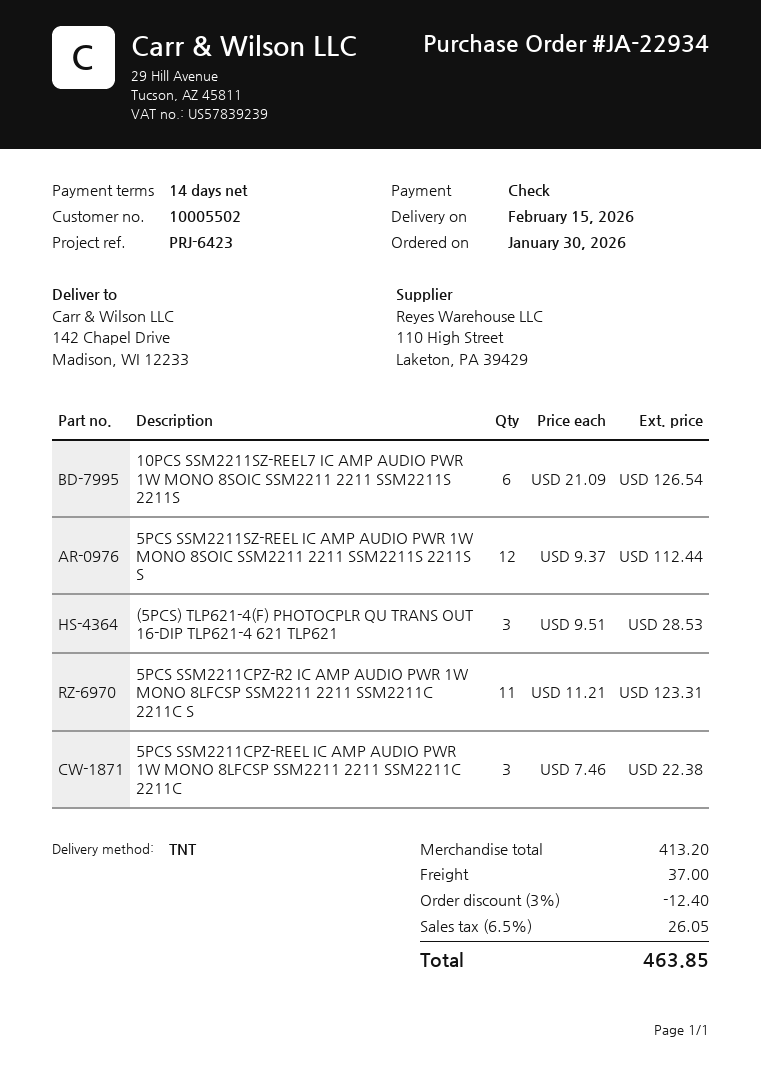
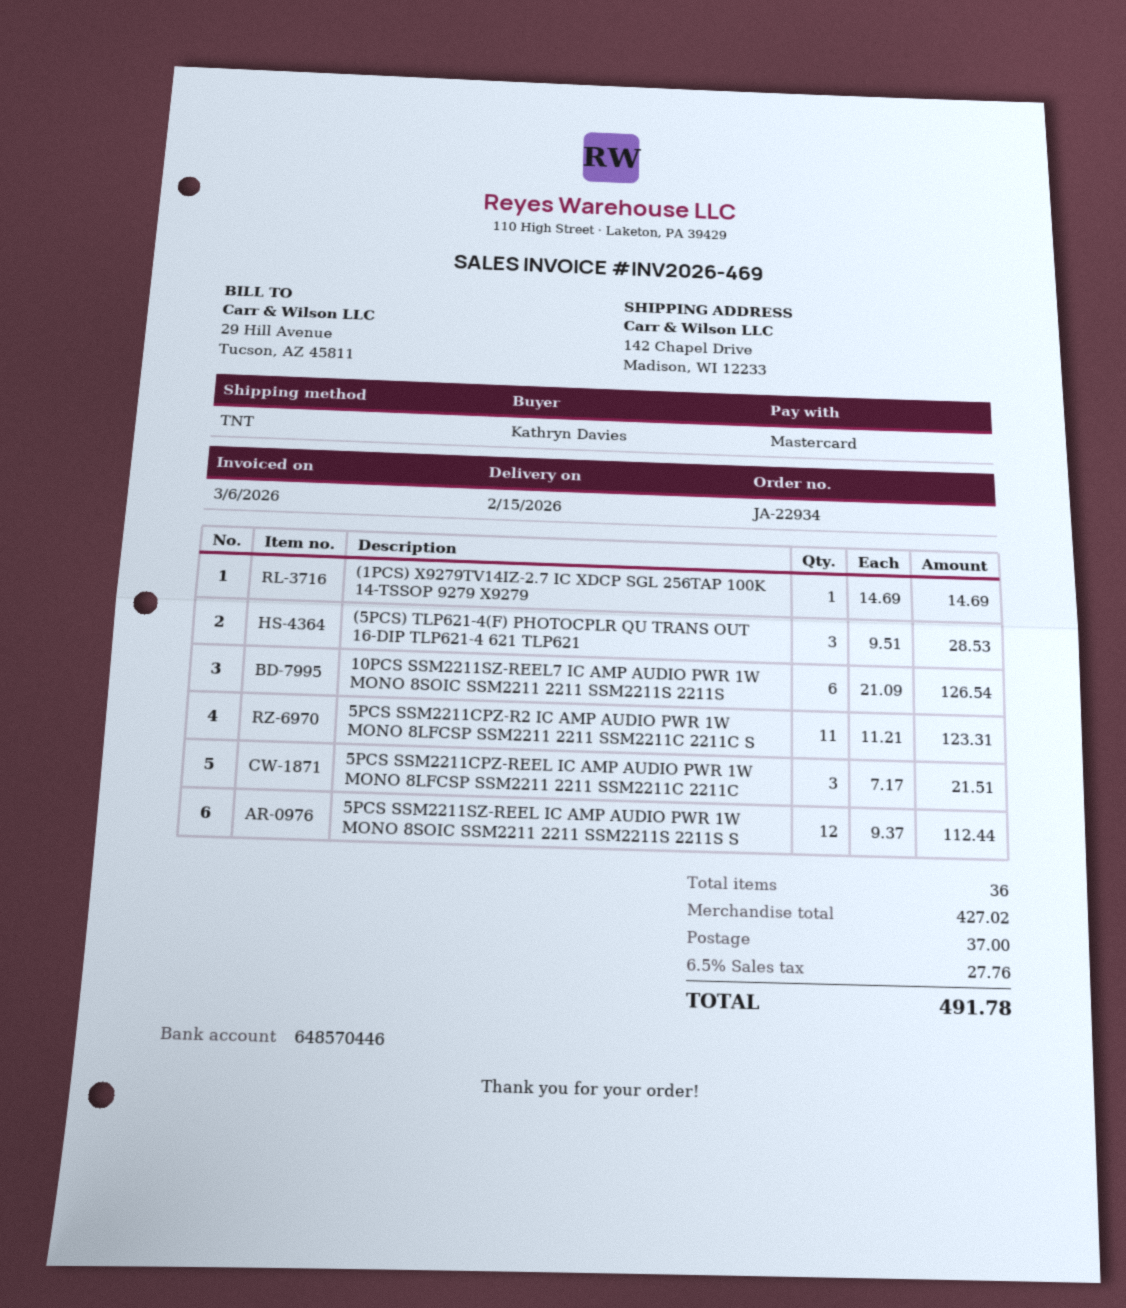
payment method: cheque -> Mastercard
5PCS SSM2211CPZ-REEL IC AMP AUDIO PWR 1W MONO 8LFCSP SSM2211 2211 SSM2211C 2211C: 3 x 7.46 = 22.38 -> 3 x 7.17 = 21.51
(1PCS) X9279TV14IZ-2.7 IC XDCP SGL 256TAP 100K 14-TSSOP 9279 X9279: none -> 1 x 14.69 = 14.69
subtotal: 413.20 -> 427.02
discount: 3% = 12.40 -> none
tax: 6.5% = 26.05 -> 6.5% = 27.76
total: 463.85 -> 491.78

